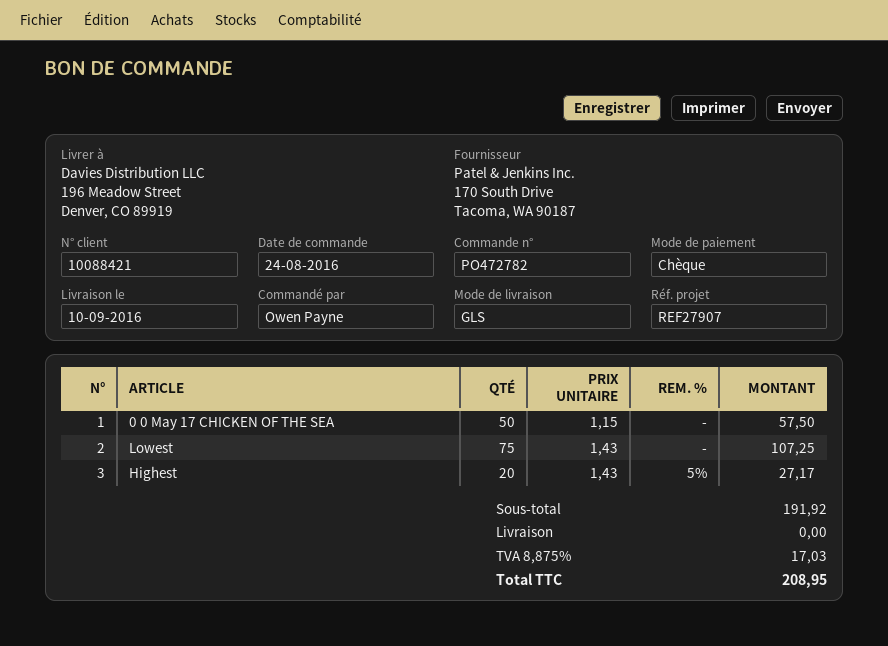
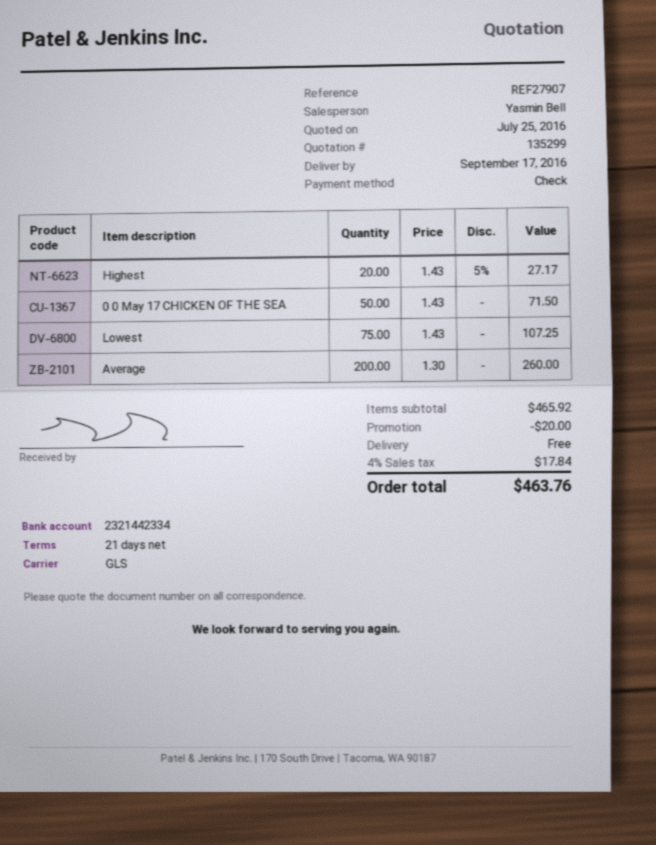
delivery date: 2016-09-10 -> 2016-09-17
0 0 May 17 CHICKEN OF THE SEA: 50 x 1.15 = 57.50 -> 50 x 1.43 = 71.50
Average: none -> 200 x 1.30 = 260.00
subtotal: 191.92 -> 465.92
discount: none -> 20.00
tax: 8.875% = 17.03 -> 4% = 17.84
total: 208.95 -> 463.76

